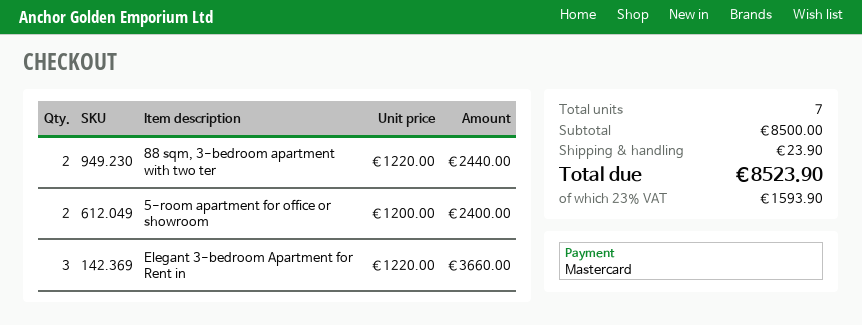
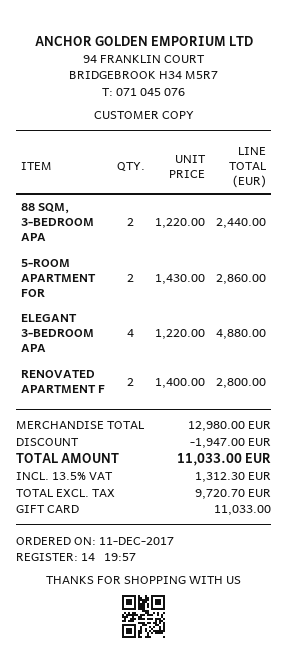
payment method: Mastercard -> gift card
5-room apartment for office or showroom: 2 x 1200.00 = 2400.00 -> 2 x 1430.00 = 2860.00
Elegant 3-bedroom Apartment for Rent in: 3 x 1220.00 = 3660.00 -> 4 x 1220.00 = 4880.00
RENOVATED APARTMENT F: none -> 2 x 1400.00 = 2800.00
subtotal: 8500.00 -> 12980.00
discount: none -> 1947.00
shipping: 23.90 -> none
tax: 23% = 1593.90 -> 13.5% = 1312.30
total: 8523.90 -> 11033.00

